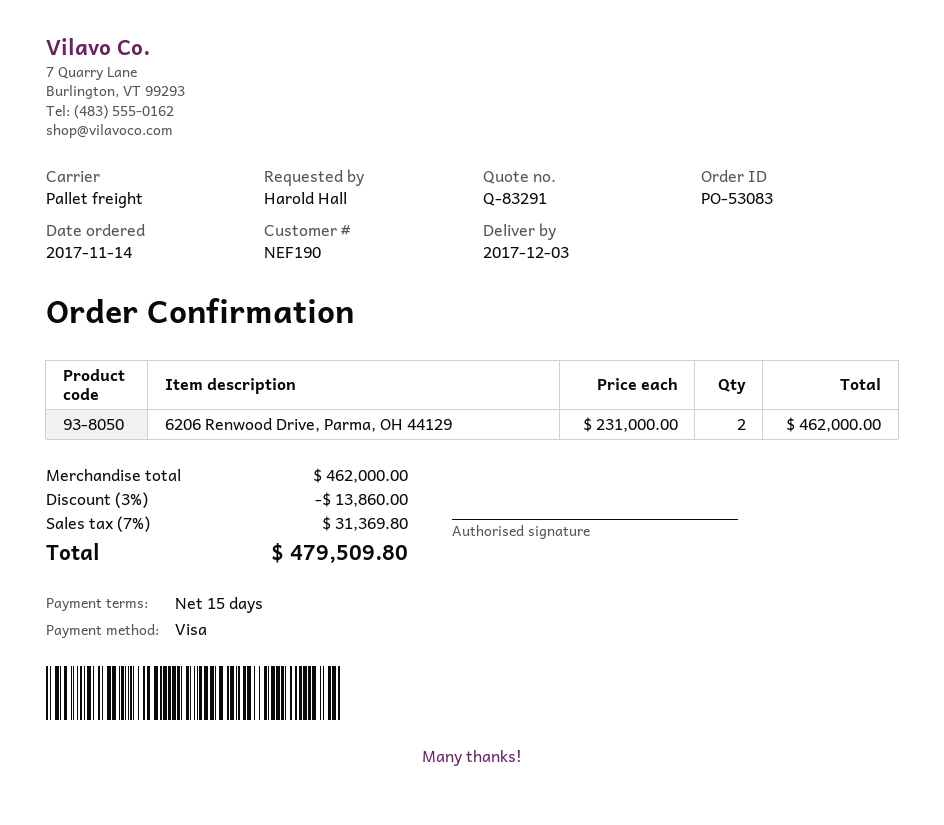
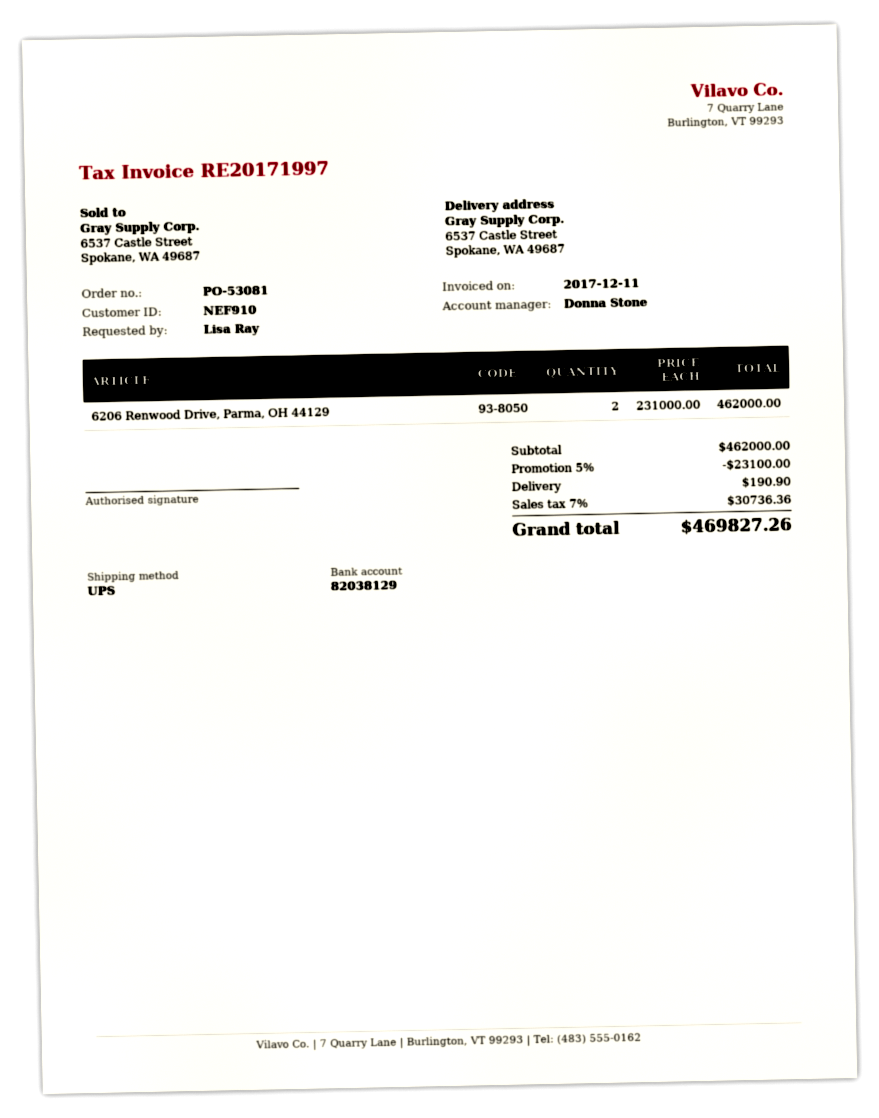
order number: PO-53083 -> PO-53081
customer number: NEF190 -> NEF910
ordered by: Harold Hall -> Lisa Ray
shipping method: pallet freight -> UPS
discount: 3% = 13860.00 -> 5% = 23100.00
shipping: none -> 190.90
tax: 7% = 31369.80 -> 7% = 30736.36
total: 479509.80 -> 469827.26

